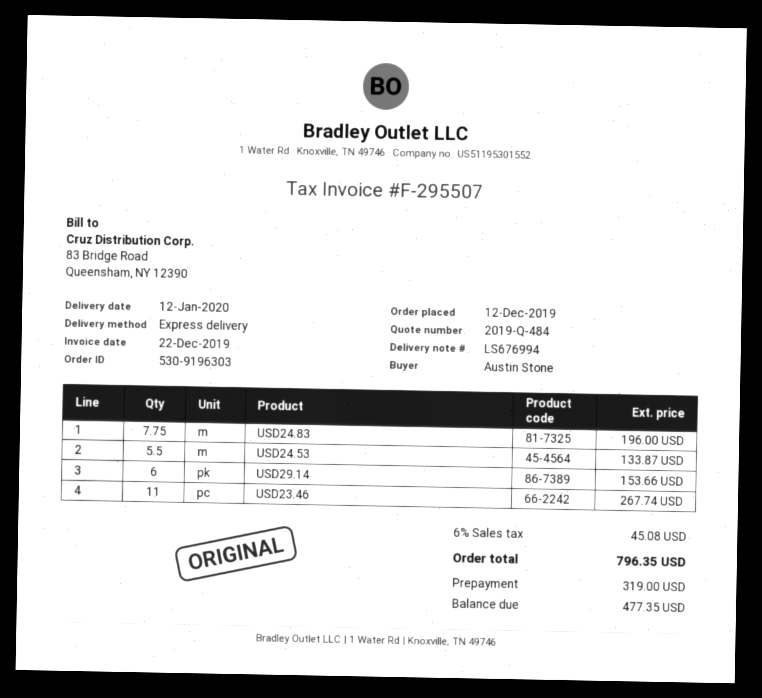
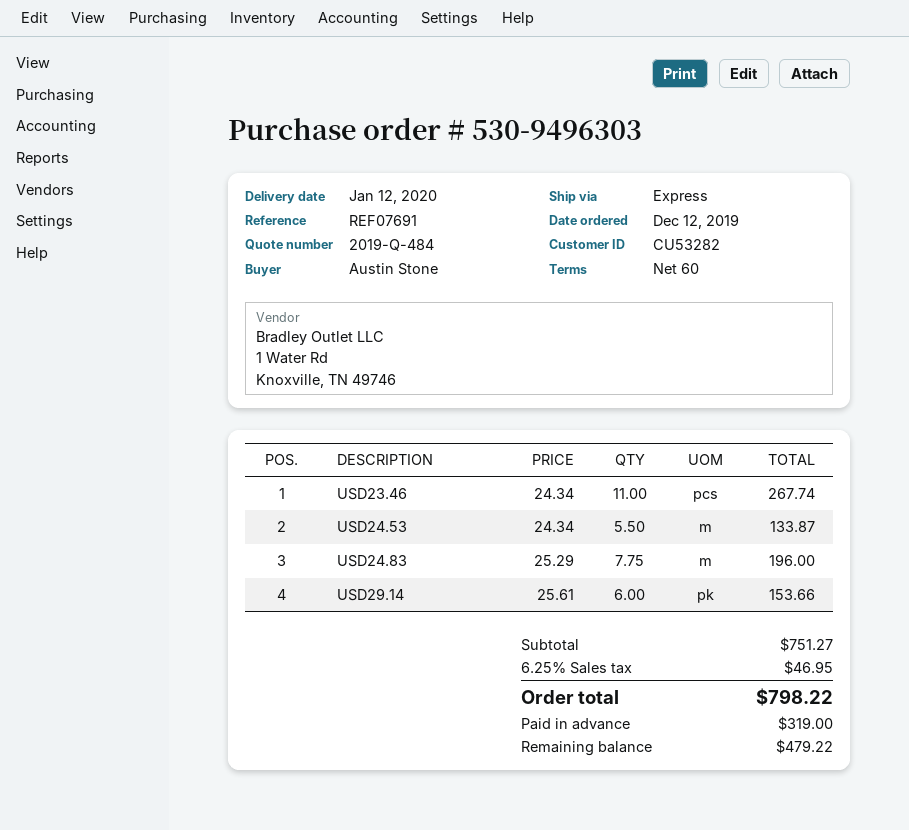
order number: 530-9196303 -> 530-9496303
tax: 6% = 45.08 -> 6.25% = 46.95
total: 796.35 -> 798.22
balance: 477.35 -> 479.22

